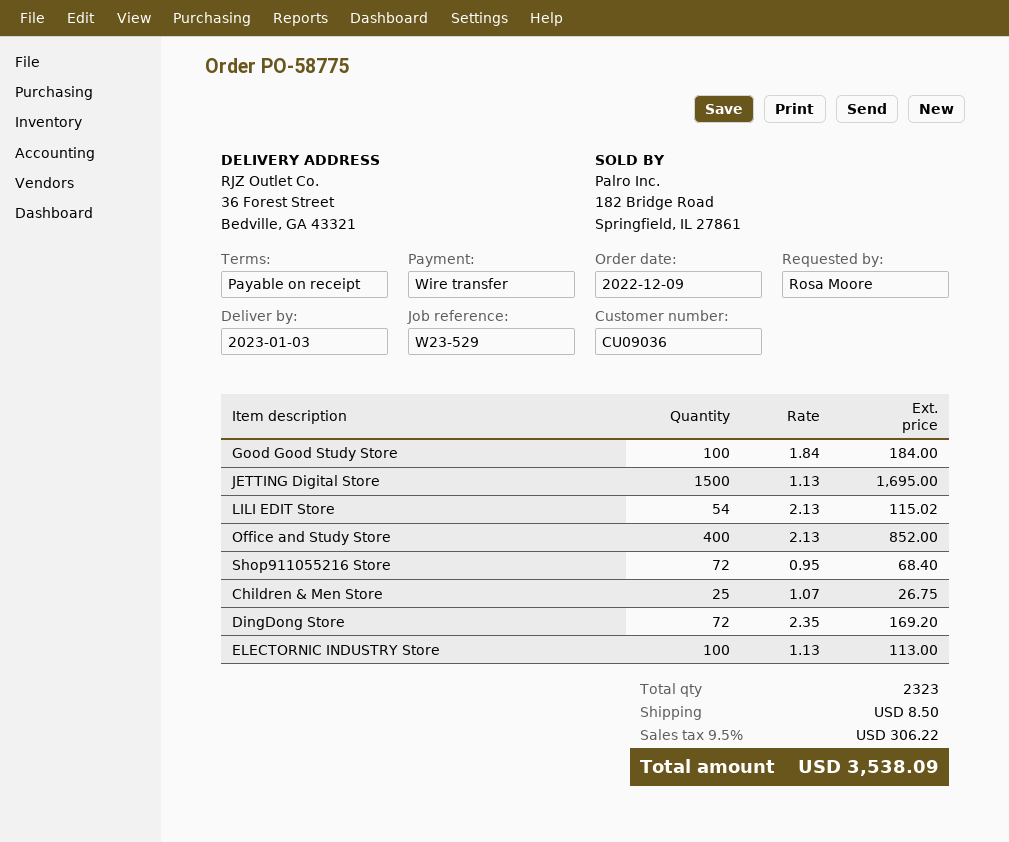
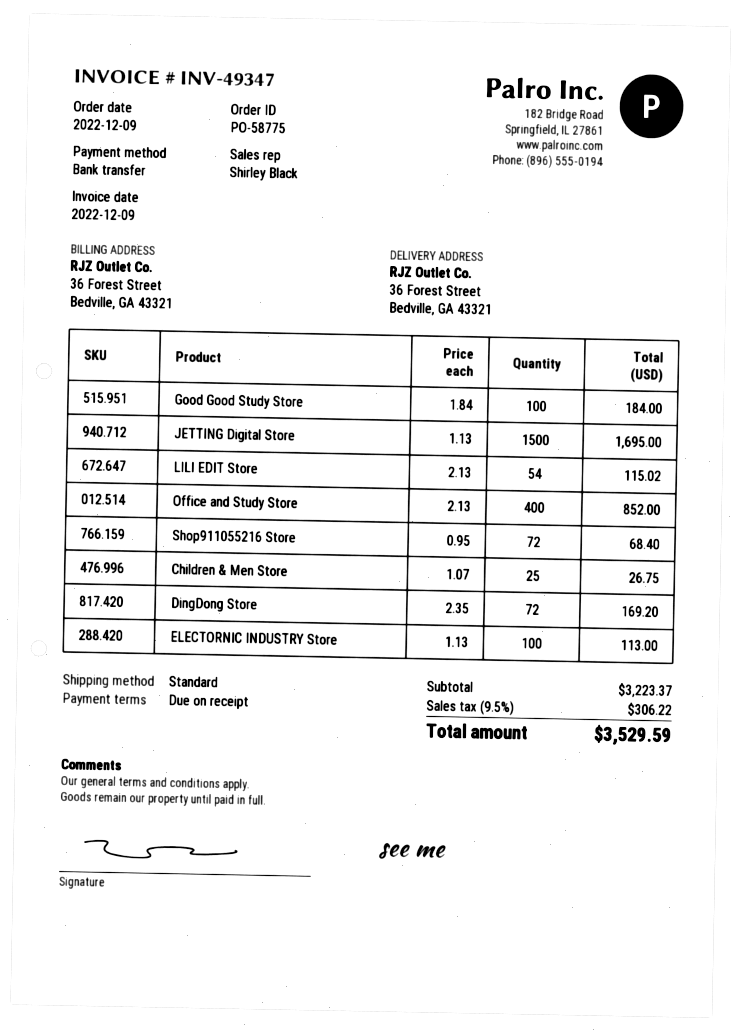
shipping: 8.50 -> none
total: 3538.09 -> 3529.59

